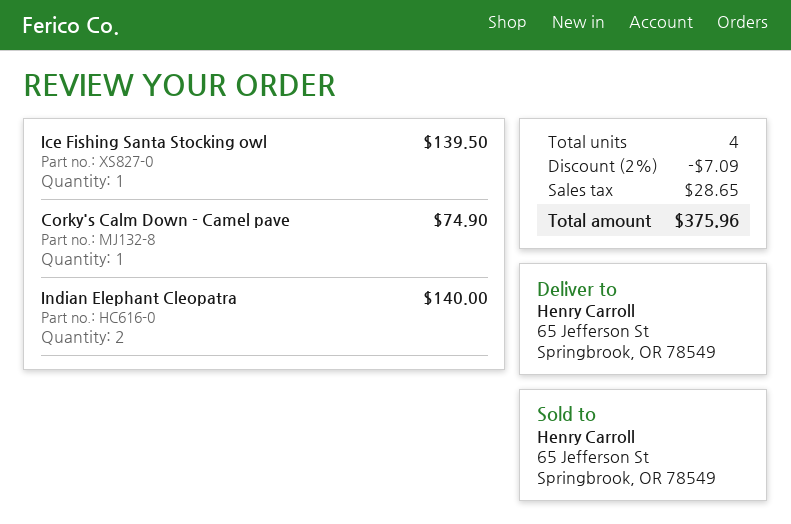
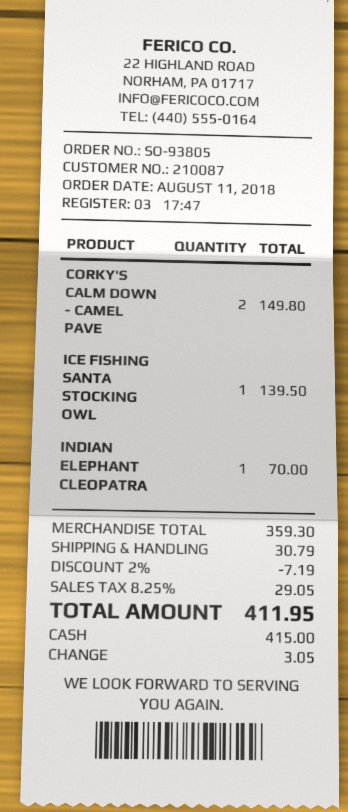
Corky's Calm Down - Camel pave: 1 for 74.90 -> 2 for 149.80
Indian Elephant Cleopatra: 2 for 140.00 -> 1 for 70.00
discount: 2% = 7.09 -> 2% = 7.19
shipping: none -> 30.79
tax: 28.65 -> 29.05
total: 375.96 -> 411.95

